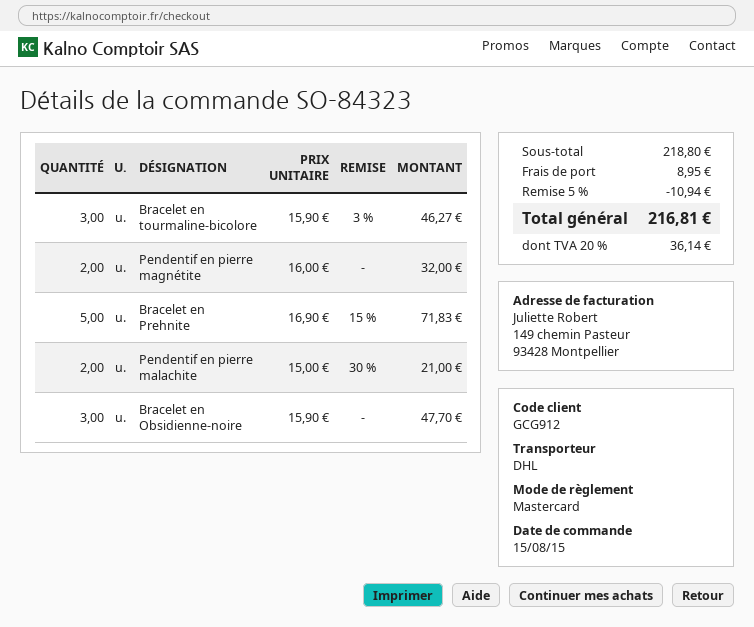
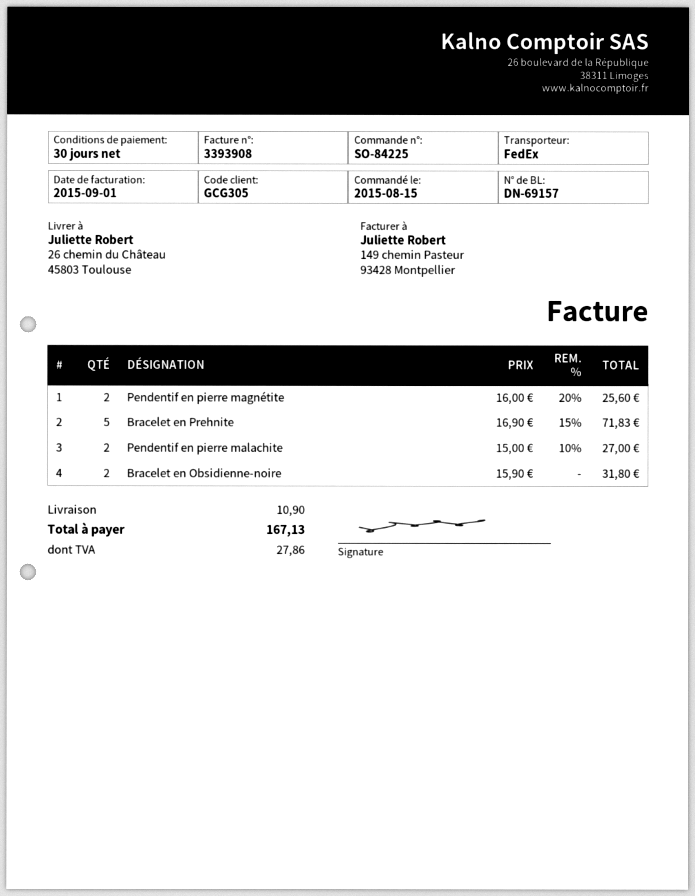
order number: SO-84323 -> SO-84225
customer number: GCG912 -> GCG305
shipping method: DHL -> FedEx
Bracelet en tourmaline-bicolore: 3 x 15.90 - 3% = 46.27 -> none
Pendentif en pierre magnétite: 2 x 16.00 = 32.00 -> 2 x 16.00 - 20% = 25.60
Pendentif en pierre malachite: 2 x 15.00 - 30% = 21.00 -> 2 x 15.00 - 10% = 27.00
Bracelet en Obsidienne-noire: 3 x 15.90 = 47.70 -> 2 x 15.90 = 31.80
discount: 5% = 10.94 -> none
shipping: 8.95 -> 10.90
tax: 36.14 -> 27.86
total: 216.81 -> 167.13

